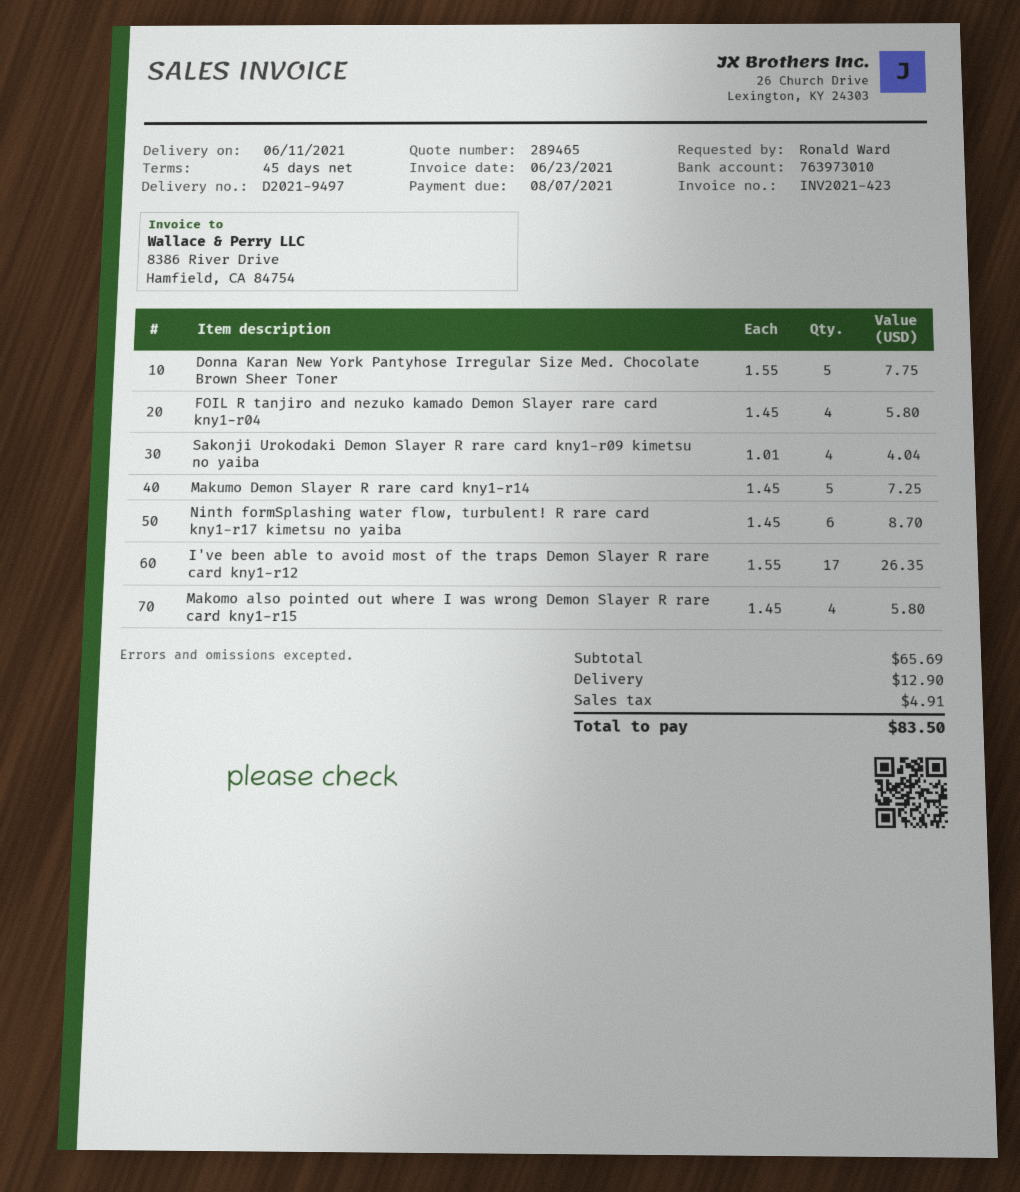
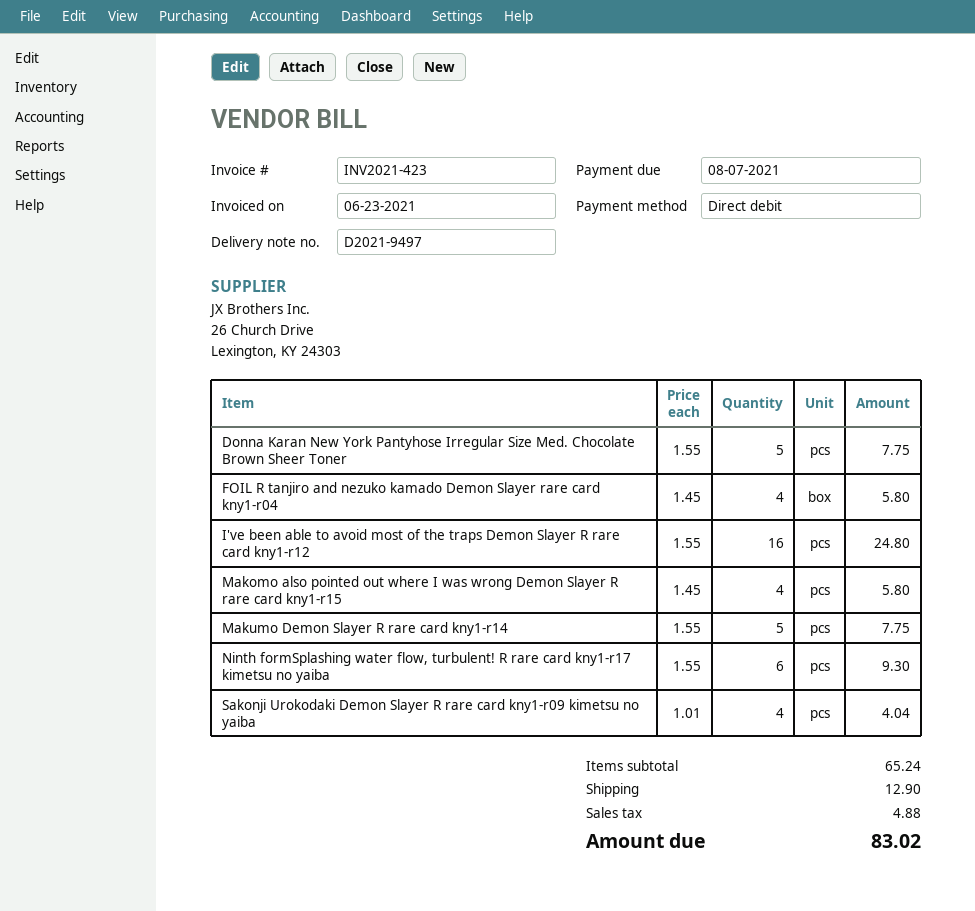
Makumo Demon Slayer R rare card kny1-r14: 5 x 1.45 = 7.25 -> 5 x 1.55 = 7.75
Ninth formSplashing water flow, turbulent! R rare card kny1-r17 kimetsu no yaiba: 6 x 1.45 = 8.70 -> 6 x 1.55 = 9.30
I've been able to avoid most of the traps Demon Slayer R rare card kny1-r12: 17 x 1.55 = 26.35 -> 16 x 1.55 = 24.80
subtotal: 65.69 -> 65.24
tax: 4.91 -> 4.88
total: 83.50 -> 83.02

